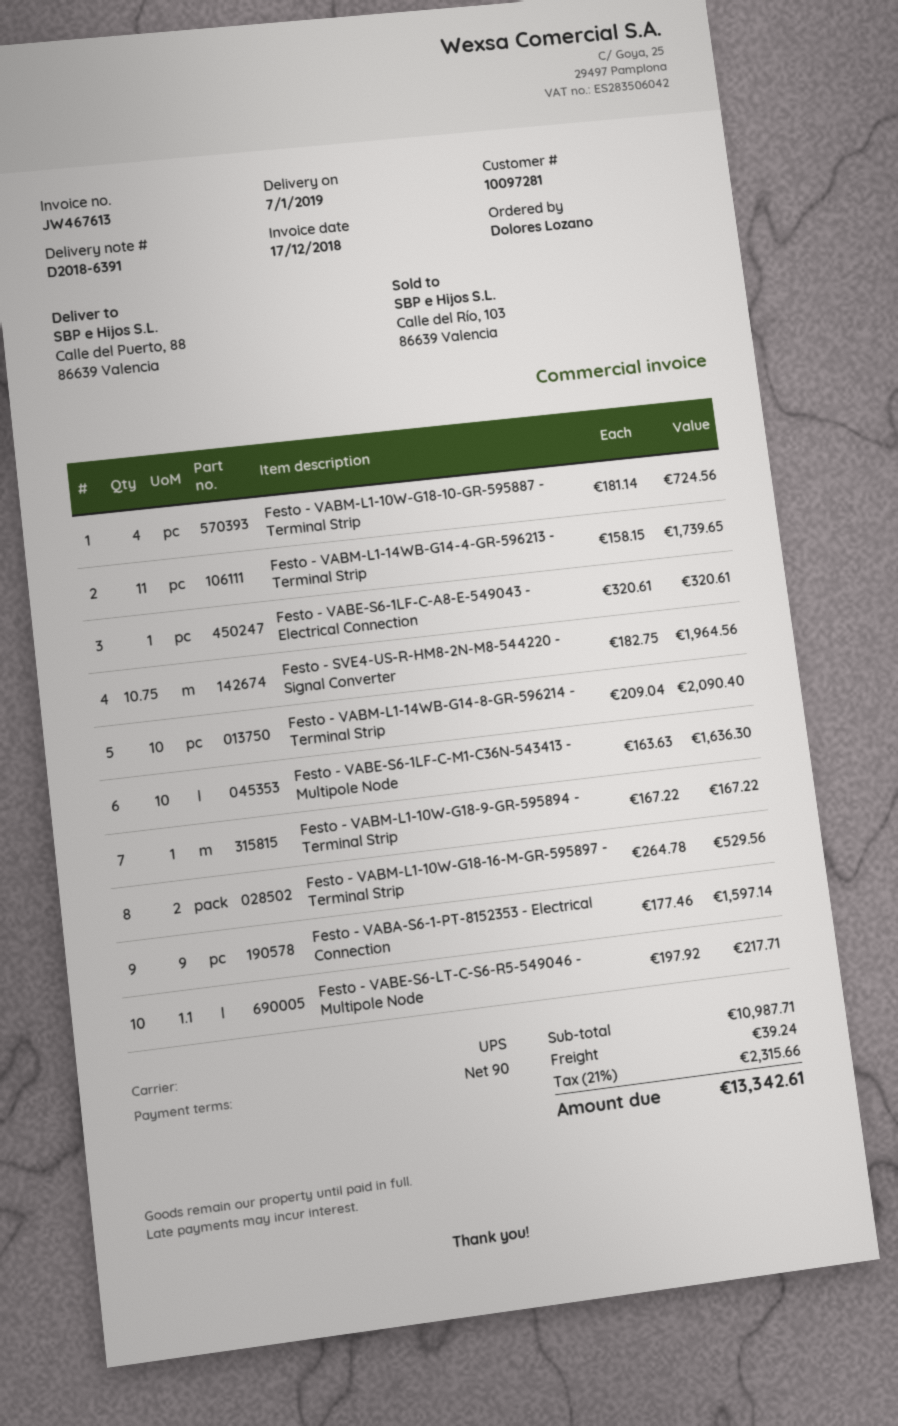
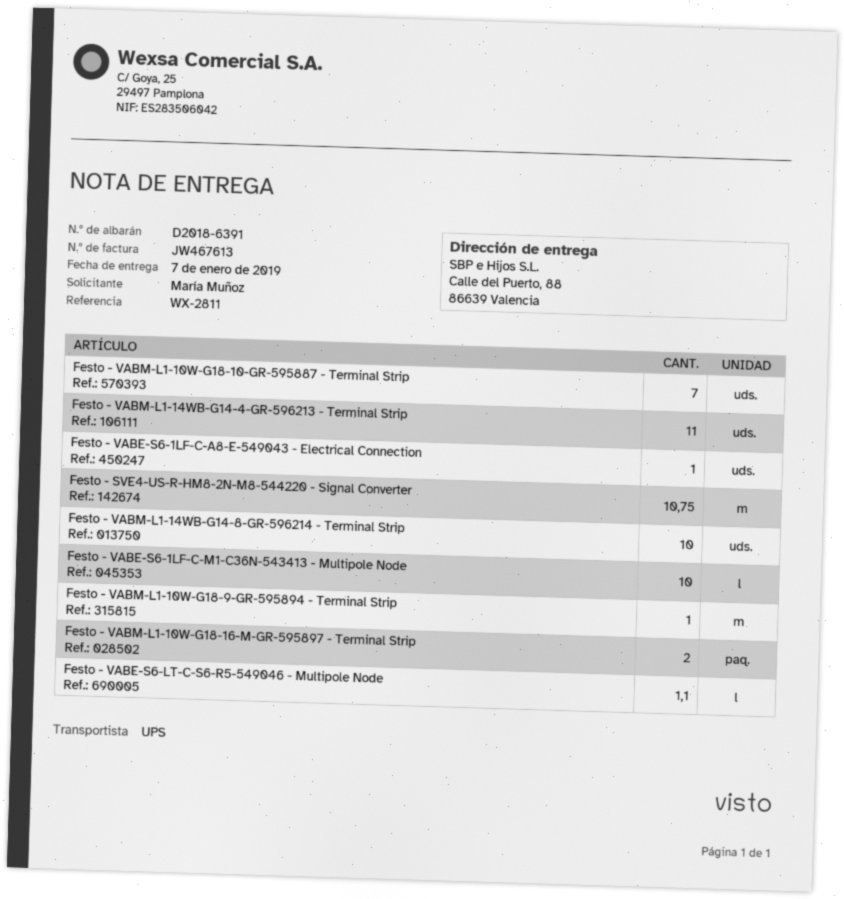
ordered by: Dolores Lozano -> María Muñoz
Festo - VABM-L1-10W-G18-10-GR-595887 - Terminal Strip: 4 -> 7
Festo - VABA-S6-1-PT-8152353 - Electrical Connection: 9 -> none

